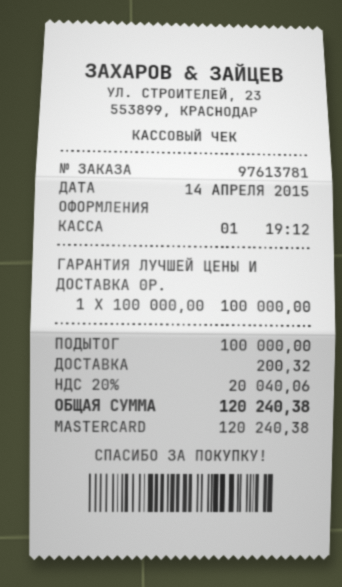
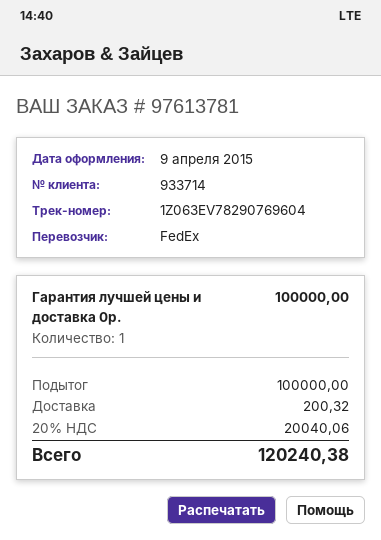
order date: 2015-04-14 -> 2015-04-09

